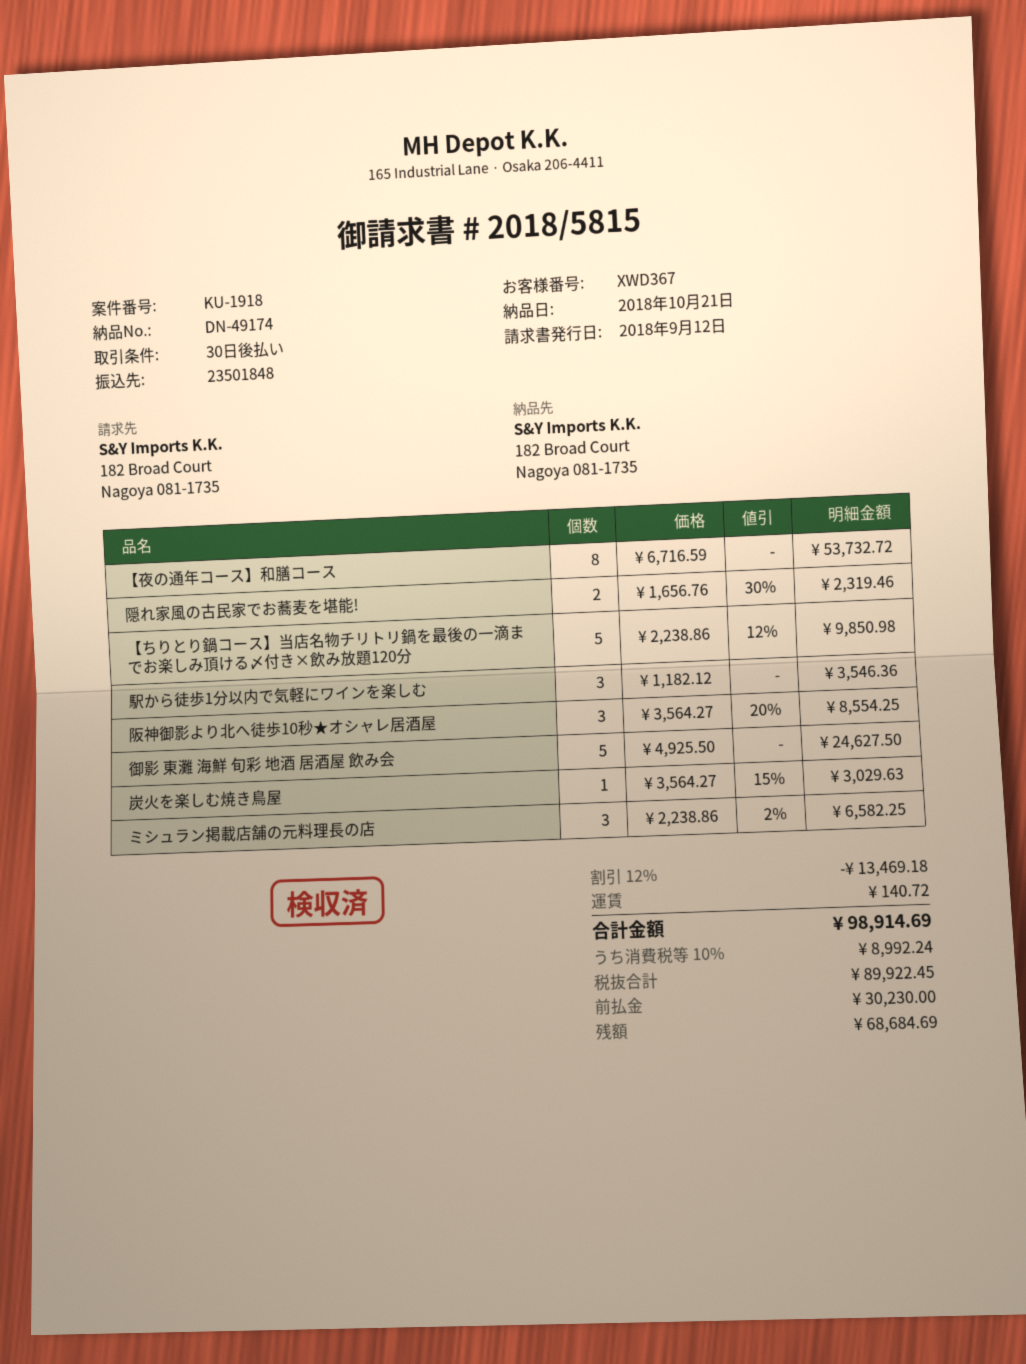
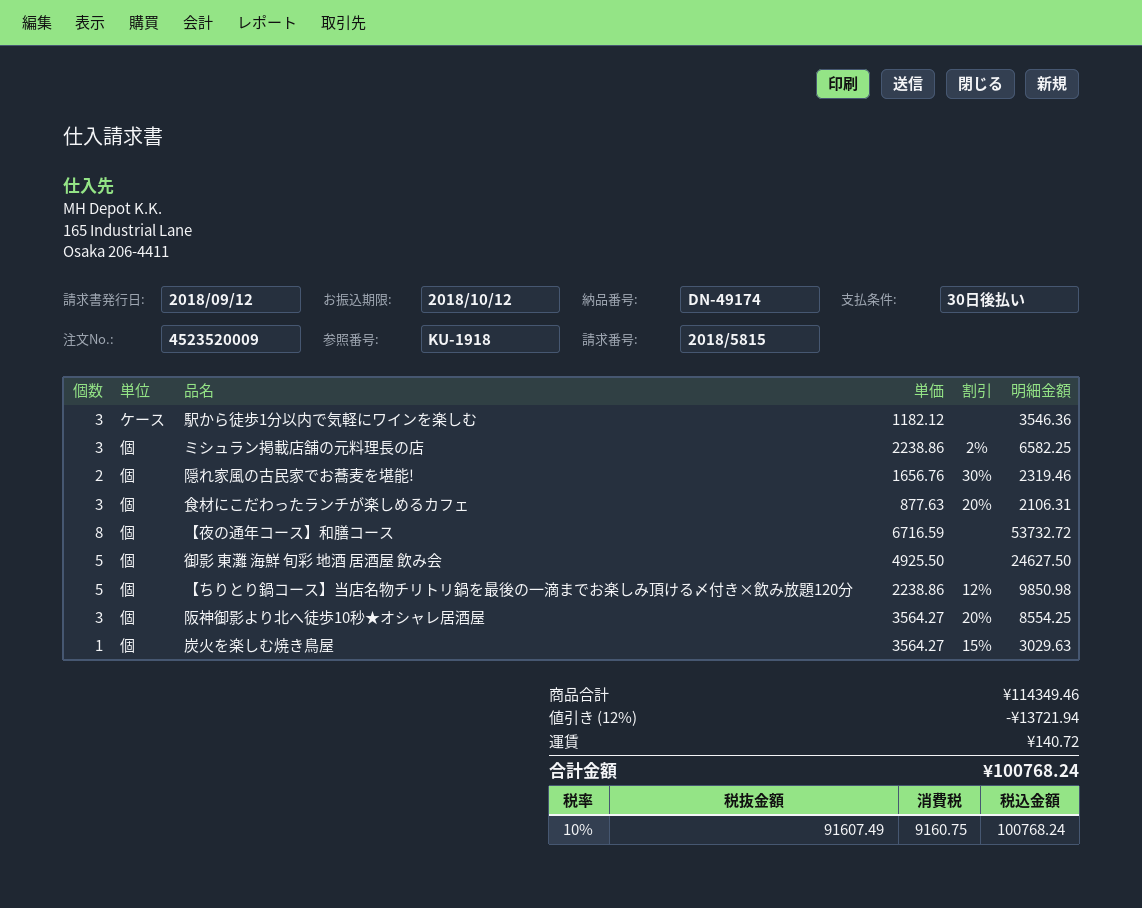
食材にこだわったランチが楽しめるカフェ: none -> 3 x 877.63 - 20% = 2106.31
discount: 12% = 13469.18 -> 12% = 13721.94
net: 89922.45 -> 91607.49
tax: 10% = 8992.24 -> 10% = 9160.75
total: 98914.69 -> 100768.24

